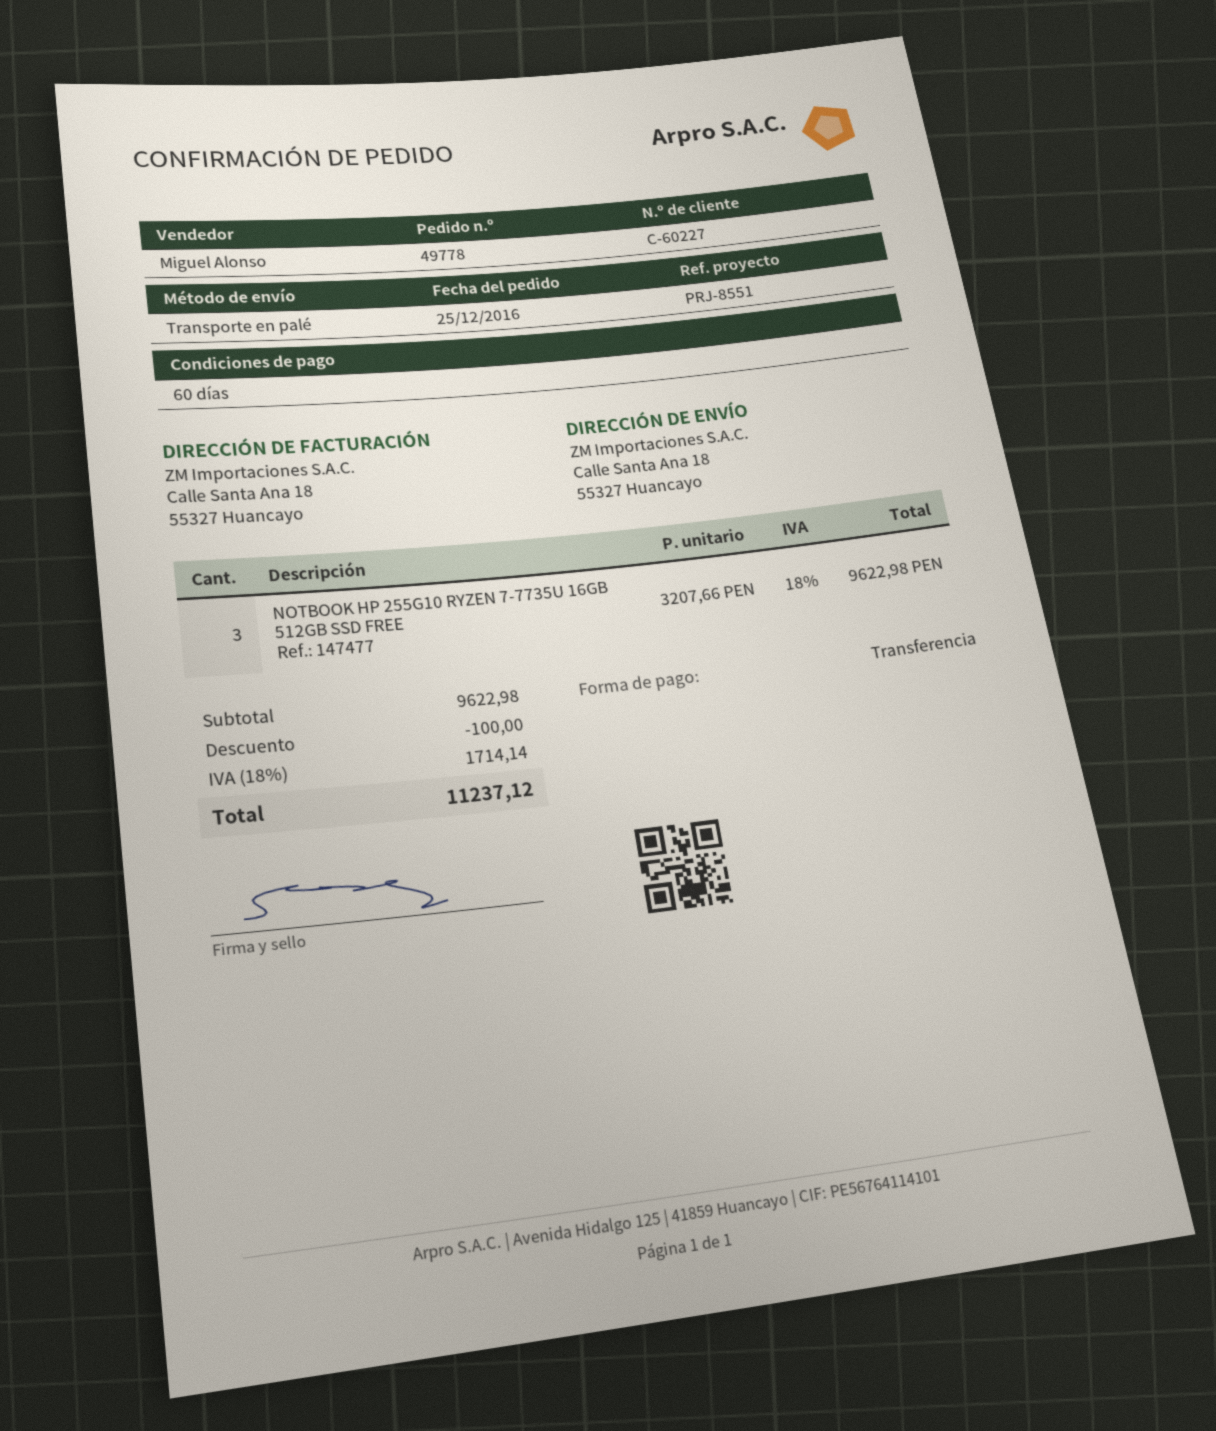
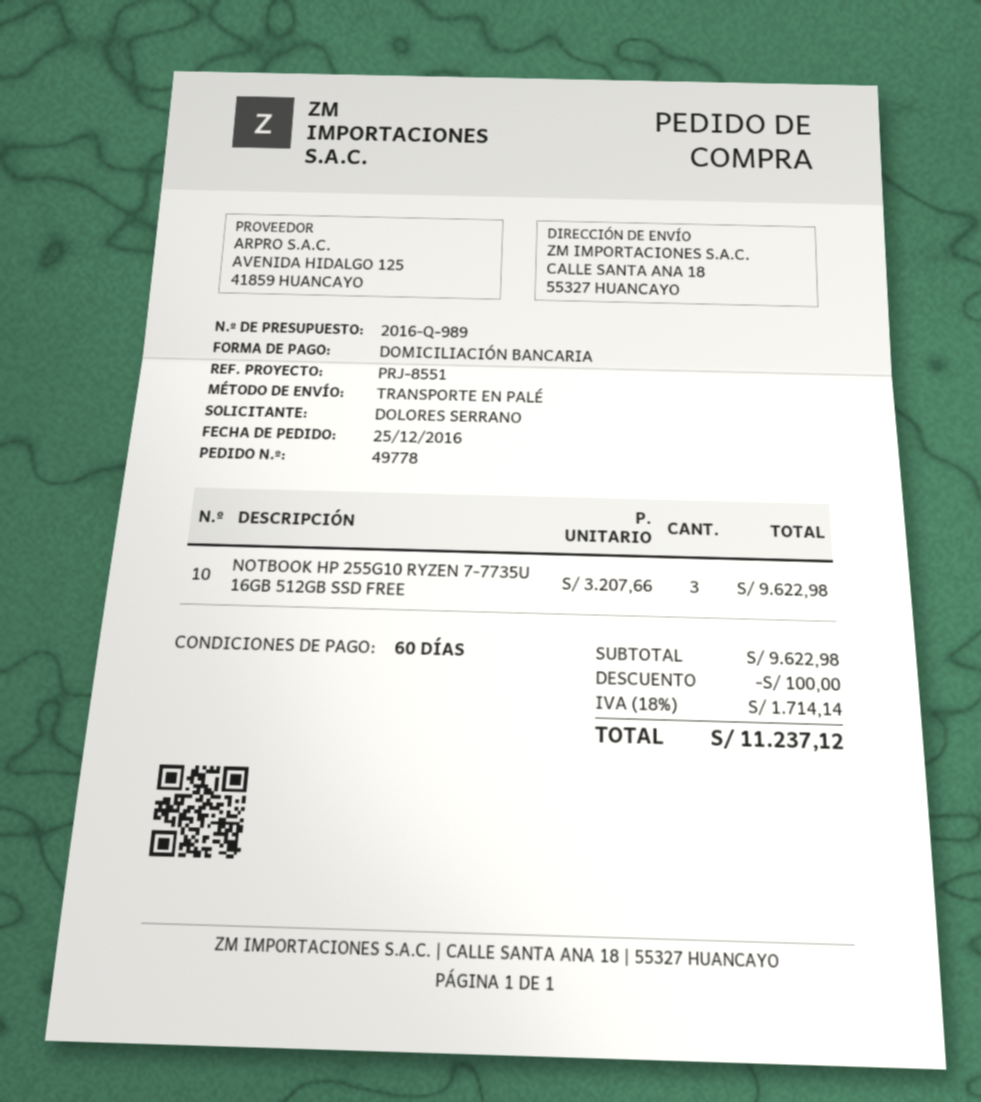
payment method: bank transfer -> direct debit

